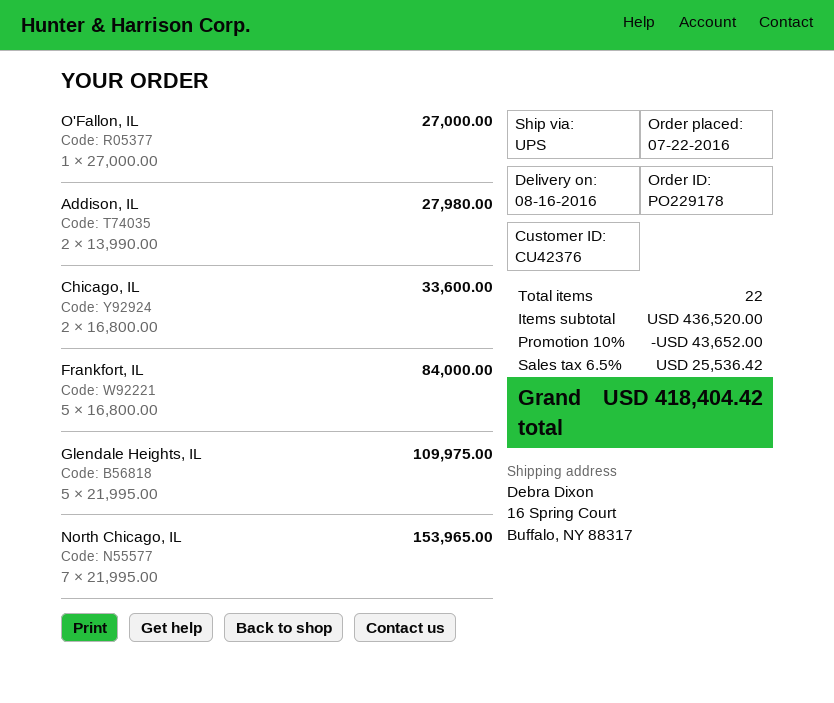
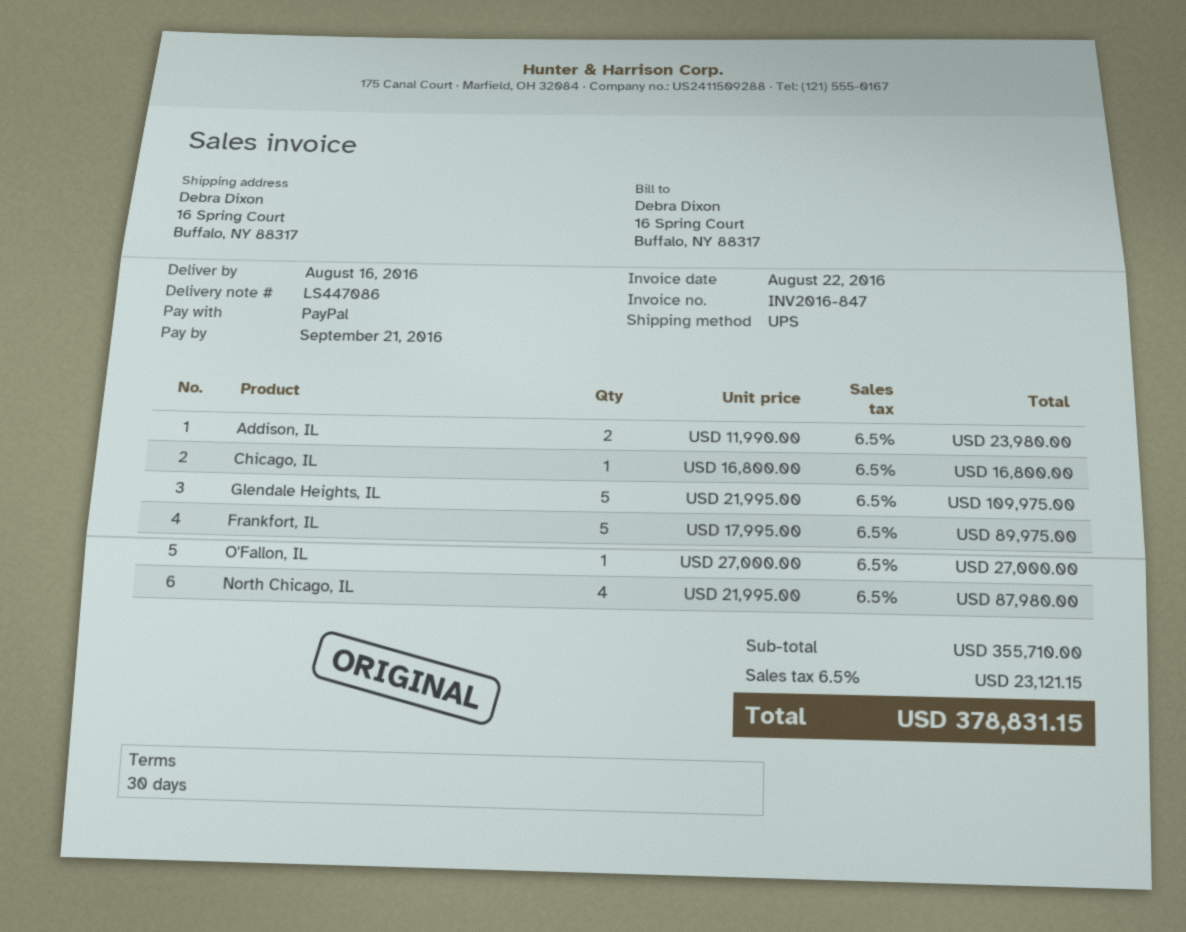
Addison, IL: 2 x 13990.00 = 27980.00 -> 2 x 11990.00 = 23980.00
Chicago, IL: 2 x 16800.00 = 33600.00 -> 1 x 16800.00 = 16800.00
Frankfort, IL: 5 x 16800.00 = 84000.00 -> 5 x 17995.00 = 89975.00
North Chicago, IL: 7 x 21995.00 = 153965.00 -> 4 x 21995.00 = 87980.00
subtotal: 436520.00 -> 355710.00
discount: 10% = 43652.00 -> none
tax: 6.5% = 25536.42 -> 6.5% = 23121.15
total: 418404.42 -> 378831.15

